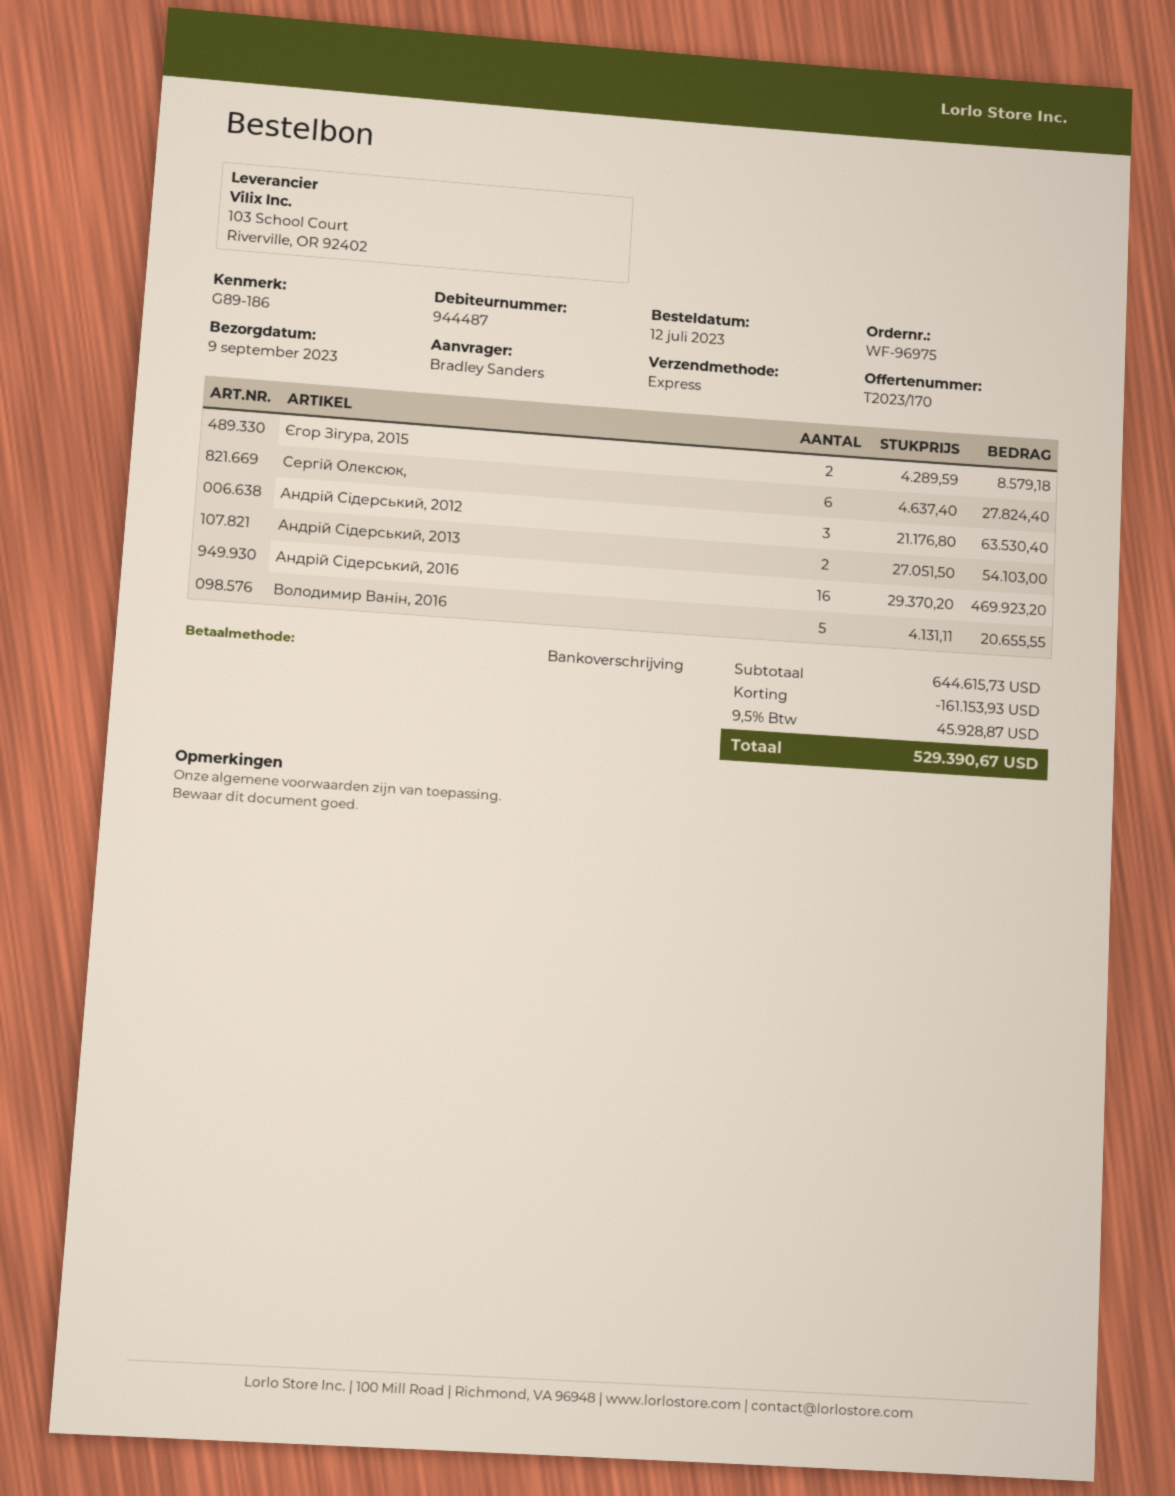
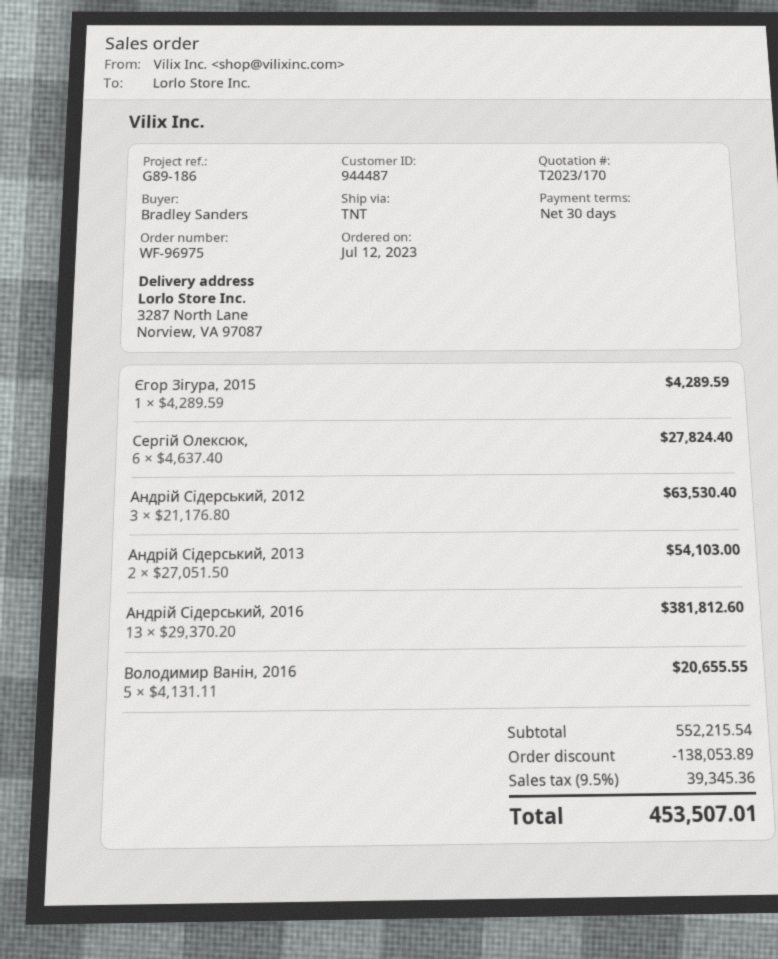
shipping method: express -> TNT
Єгор Зігура, 2015: 2 x 4289.59 = 8579.18 -> 1 x 4289.59 = 4289.59
Андрій Сідерський, 2016: 16 x 29370.20 = 469923.20 -> 13 x 29370.20 = 381812.60
subtotal: 644615.73 -> 552215.54
discount: 161153.93 -> 138053.89
tax: 9.5% = 45928.87 -> 9.5% = 39345.36
total: 529390.67 -> 453507.01

